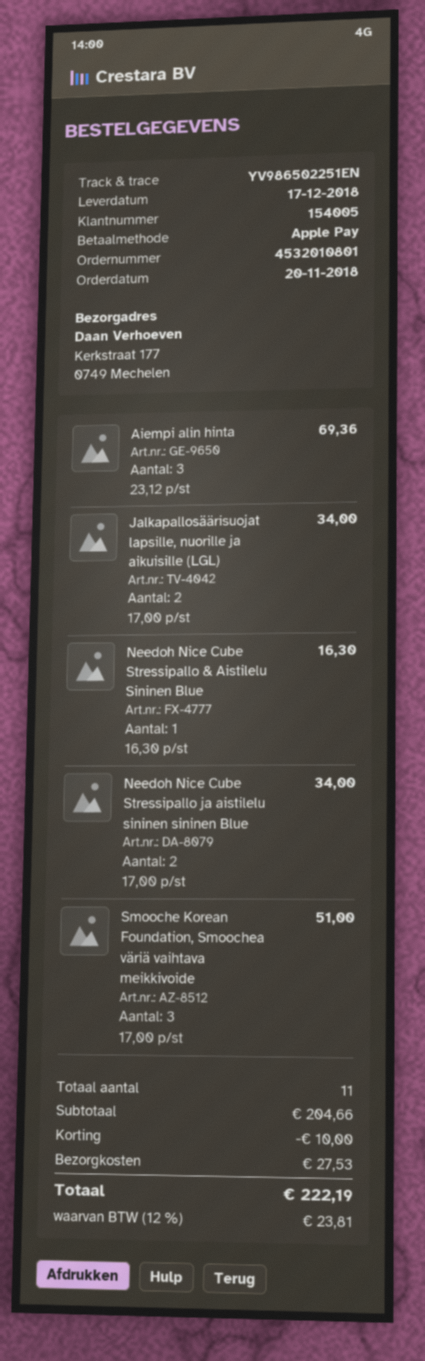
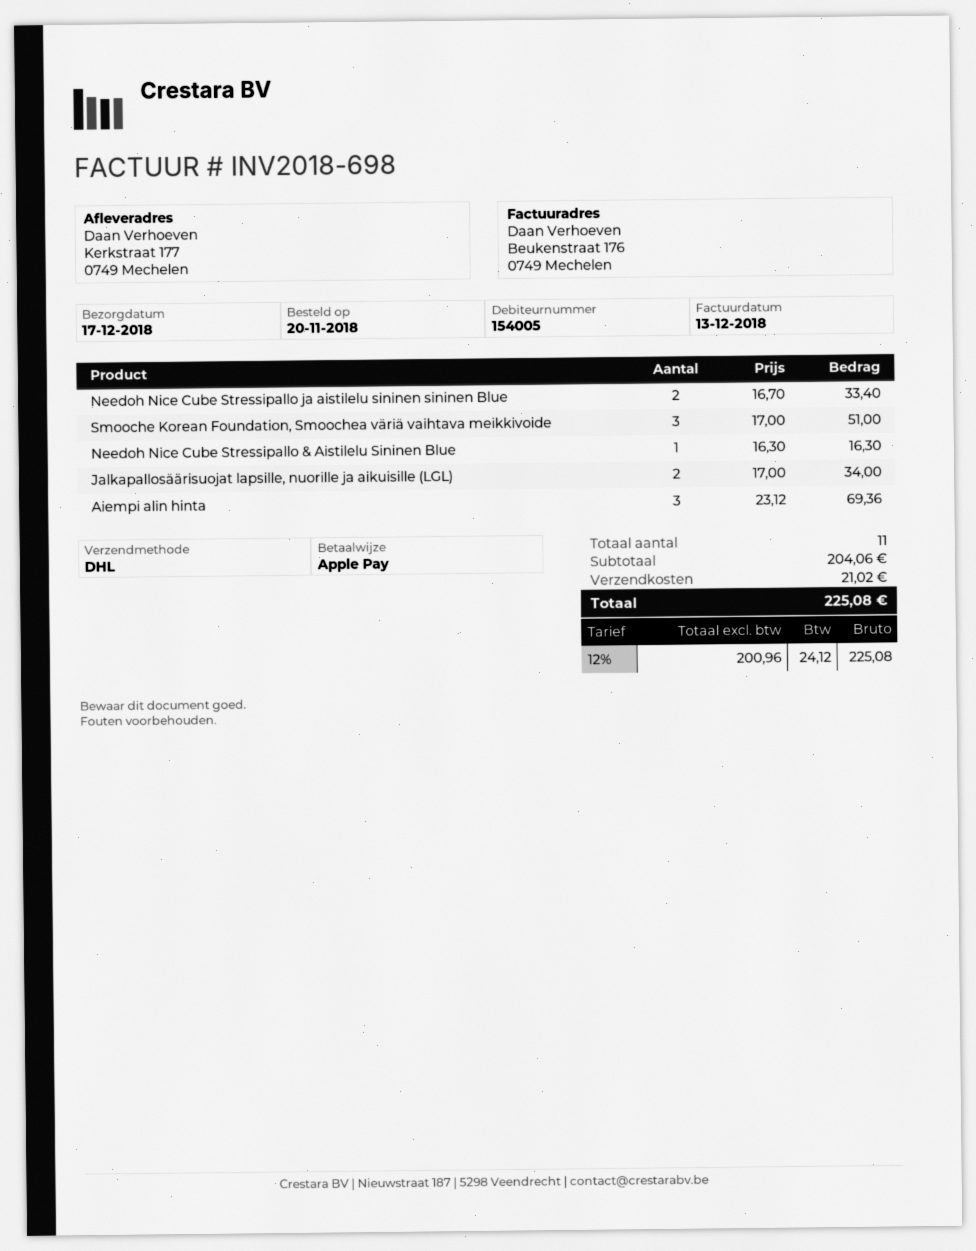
Needoh Nice Cube Stressipallo ja aistilelu sininen sininen Blue: 2 x 17.00 = 34.00 -> 2 x 16.70 = 33.40
subtotal: 204.66 -> 204.06
discount: 10.00 -> none
shipping: 27.53 -> 21.02
tax: 12% = 23.81 -> 12% = 24.12
total: 222.19 -> 225.08

